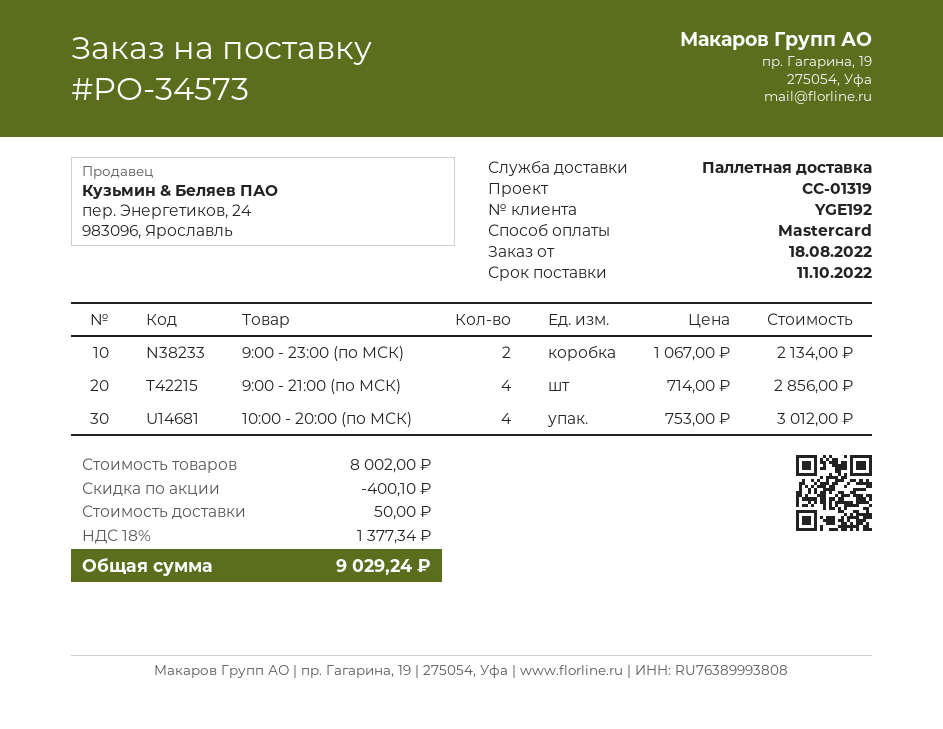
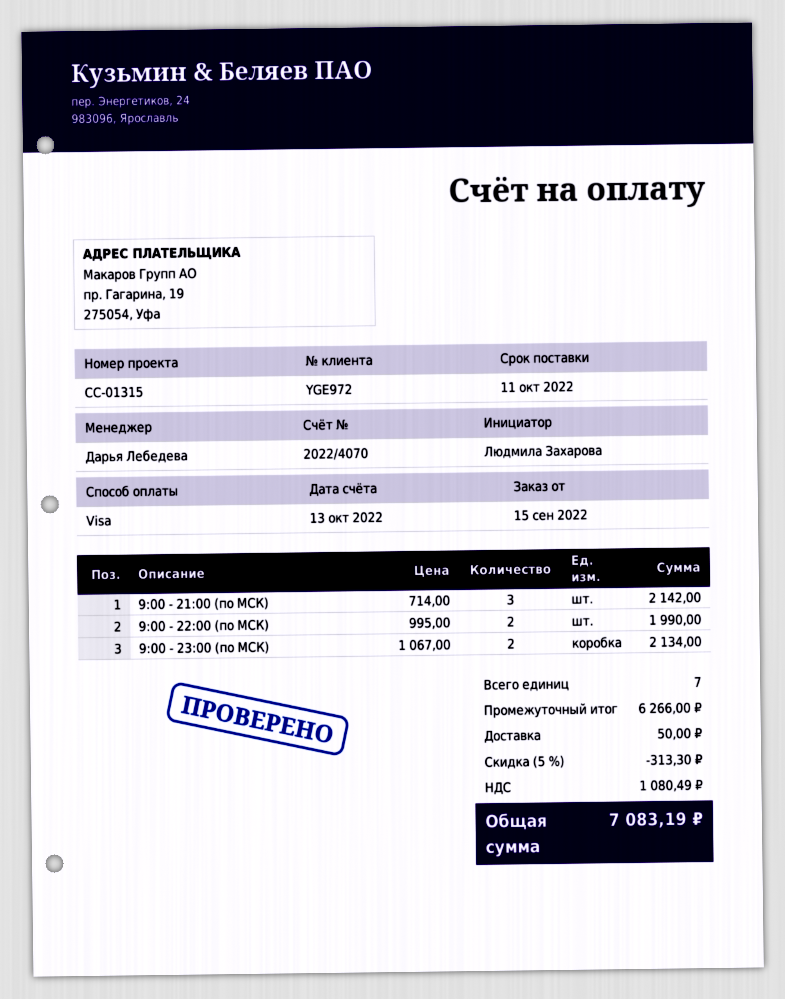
order date: 2022-08-18 -> 2022-09-15
customer number: YGE192 -> YGE972
reference: CC-01319 -> CC-01315
payment method: Mastercard -> Visa
9:00 - 21:00 (по МСК): 4 x 714.00 = 2856.00 -> 3 x 714.00 = 2142.00
10:00 - 20:00 (по МСК): 4 x 753.00 = 3012.00 -> none
9:00 - 22:00 (по МСК): none -> 2 x 995.00 = 1990.00
subtotal: 8002.00 -> 6266.00
discount: 400.10 -> 313.30
tax: 1377.34 -> 1080.49
total: 9029.24 -> 7083.19

